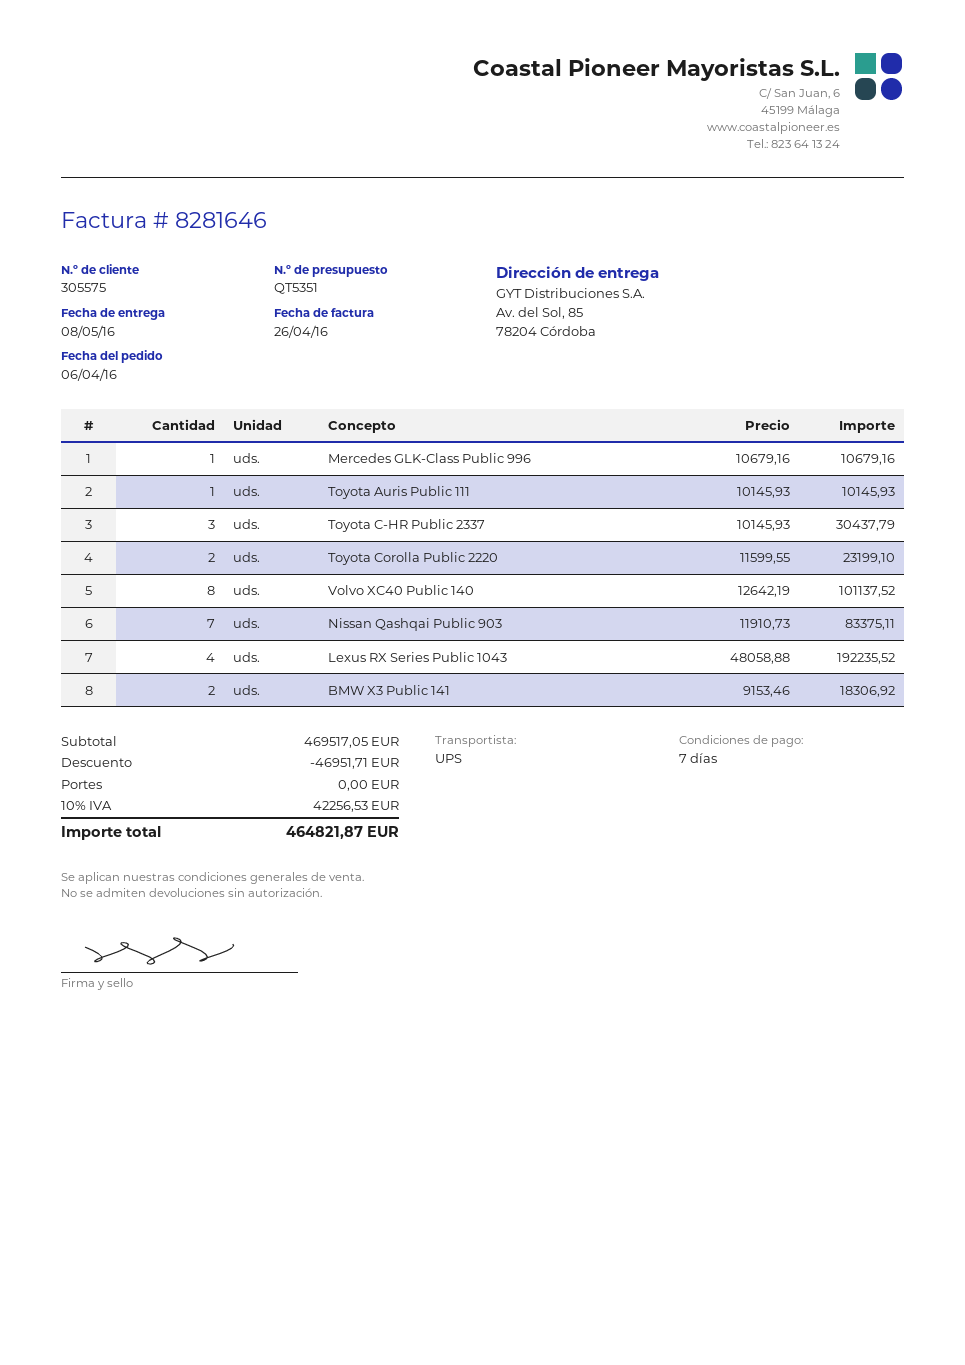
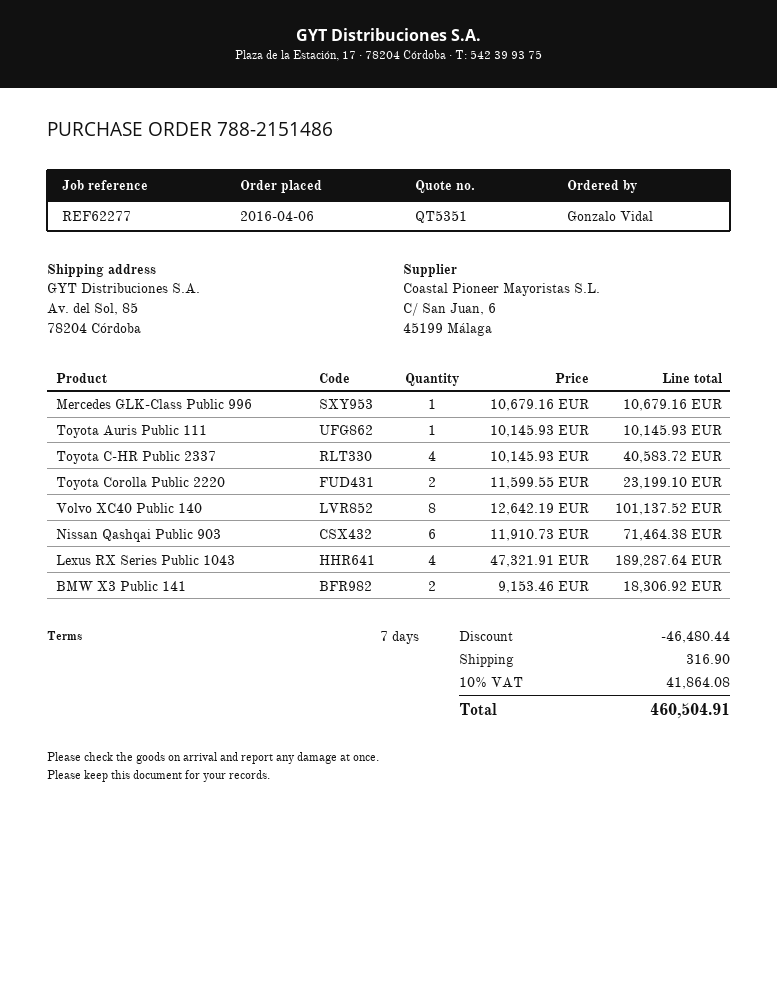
Toyota C-HR Public 2337: 3 x 10145.93 = 30437.79 -> 4 x 10145.93 = 40583.72
Nissan Qashqai Public 903: 7 x 11910.73 = 83375.11 -> 6 x 11910.73 = 71464.38
Lexus RX Series Public 1043: 4 x 48058.88 = 192235.52 -> 4 x 47321.91 = 189287.64
discount: 46951.71 -> 46480.44
shipping: 0.00 -> 316.90
tax: 10% = 42256.53 -> 10% = 41864.08
total: 464821.87 -> 460504.91

